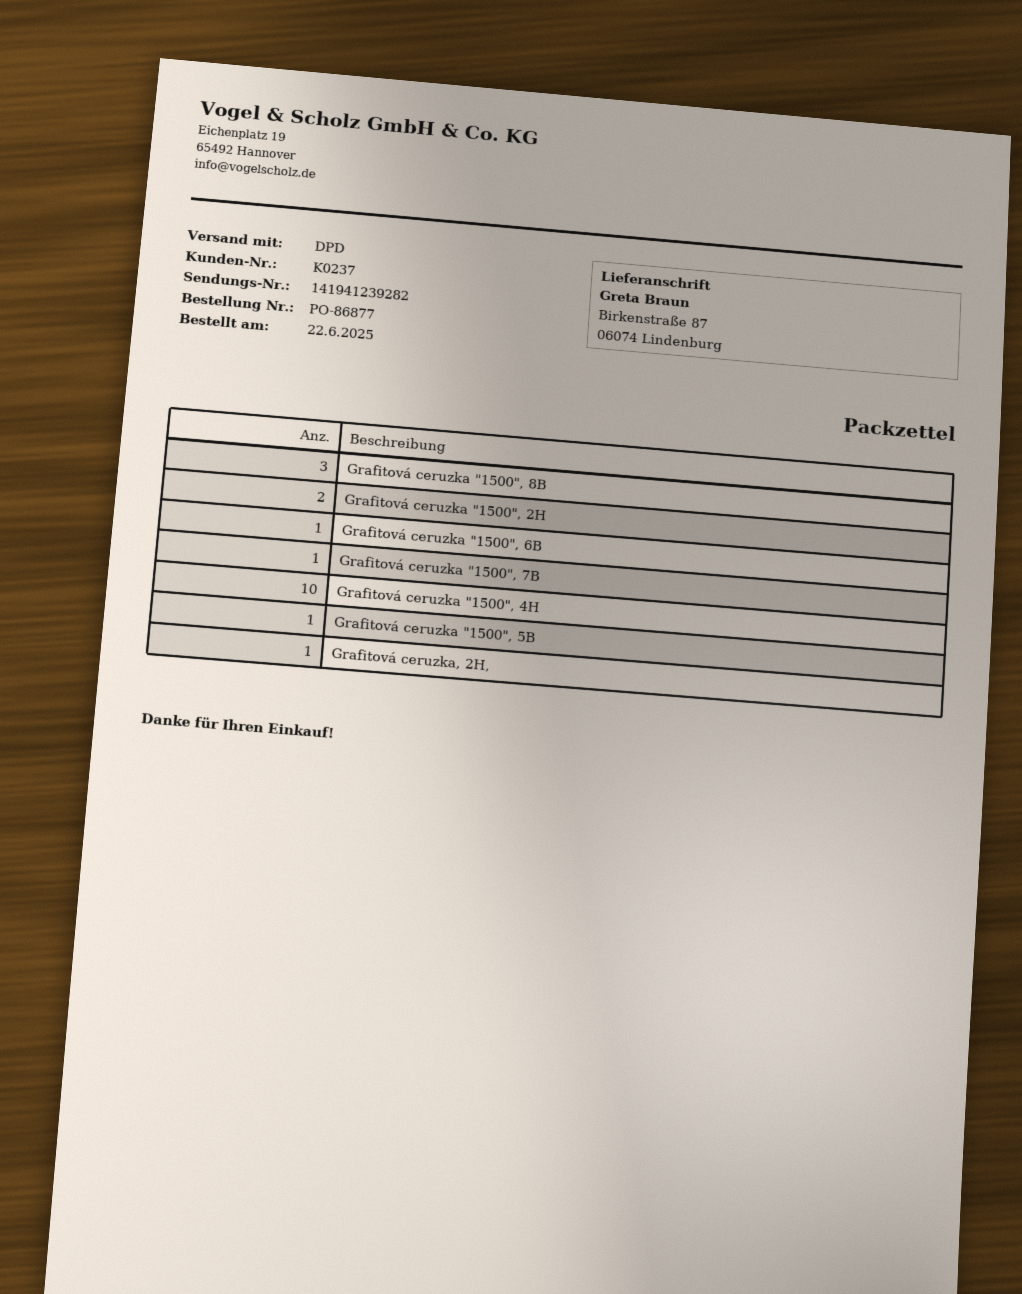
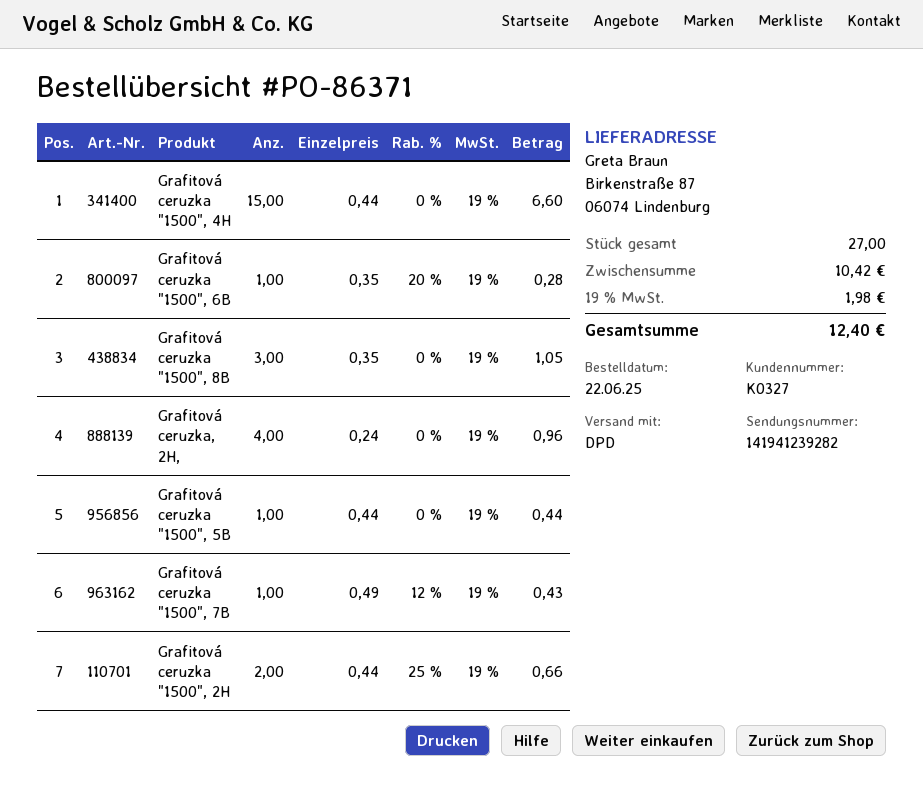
order number: PO-86877 -> PO-86371
customer number: K0237 -> K0327
Grafitová ceruzka "1500", 4H: 10 -> 15
Grafitová ceruzka, 2H,: 1 -> 4

